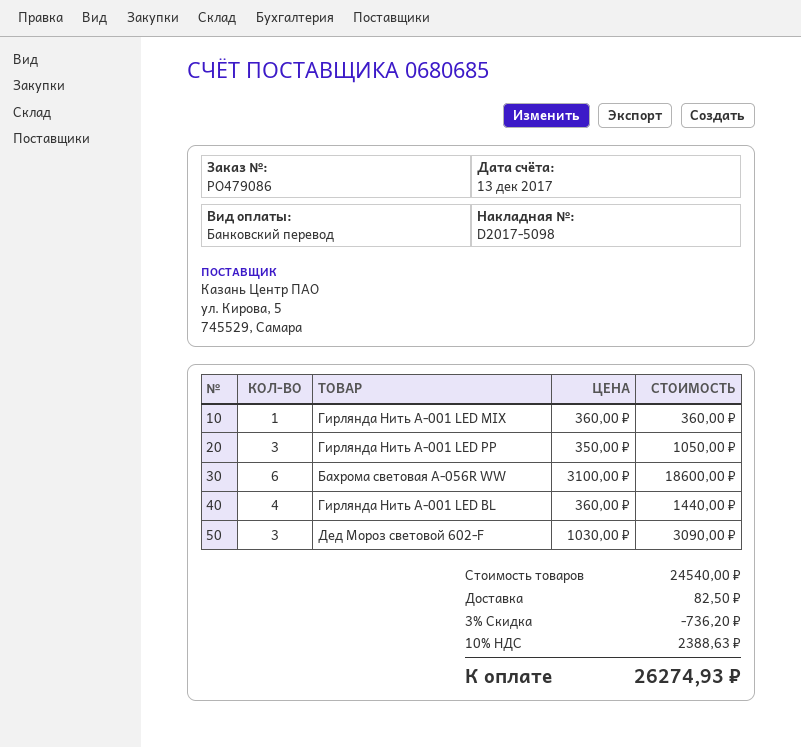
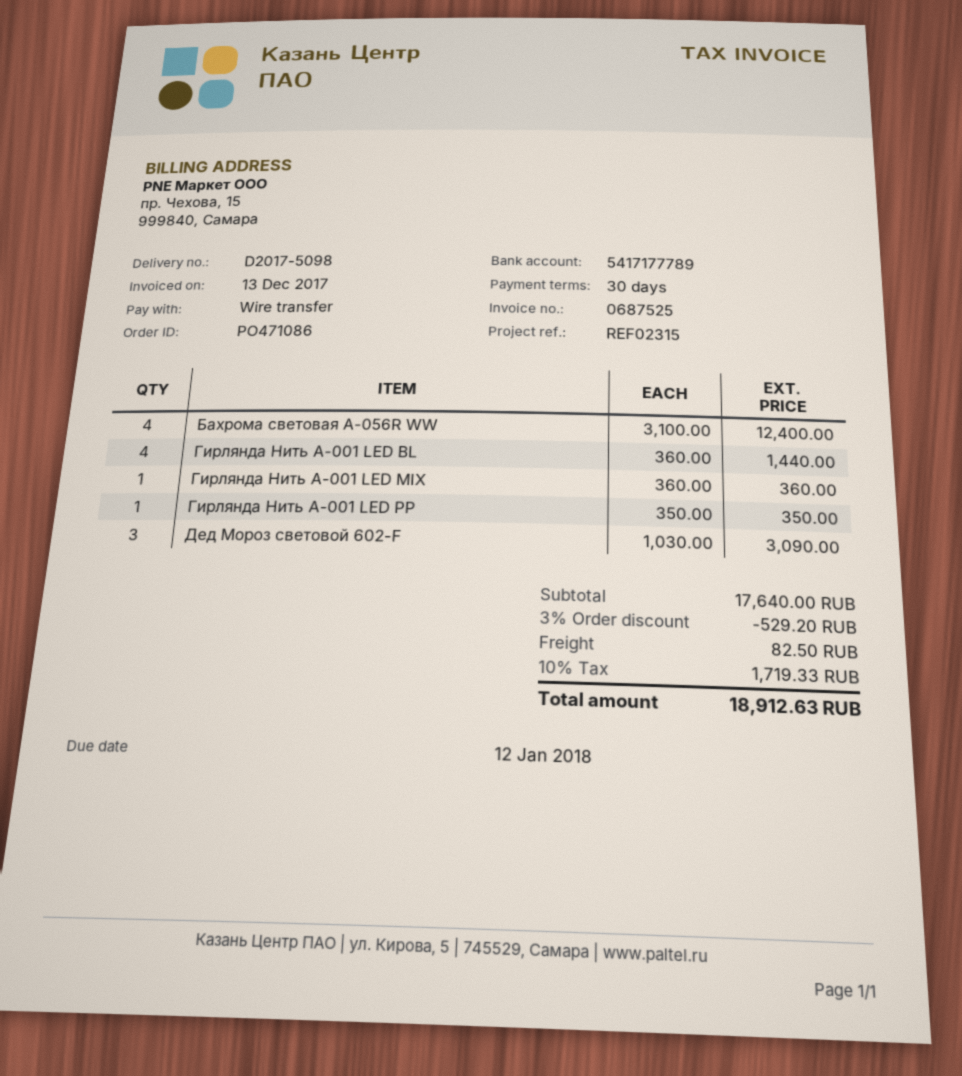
order number: PO479086 -> PO471086
invoice number: 0680685 -> 0687525
Гирлянда Нить A-001 LED PP: 3 x 350.00 = 1050.00 -> 1 x 350.00 = 350.00
Бахрома световая A-056R WW: 6 x 3100.00 = 18600.00 -> 4 x 3100.00 = 12400.00
subtotal: 24540.00 -> 17640.00
discount: 3% = 736.20 -> 3% = 529.20
tax: 10% = 2388.63 -> 10% = 1719.33
total: 26274.93 -> 18912.63

